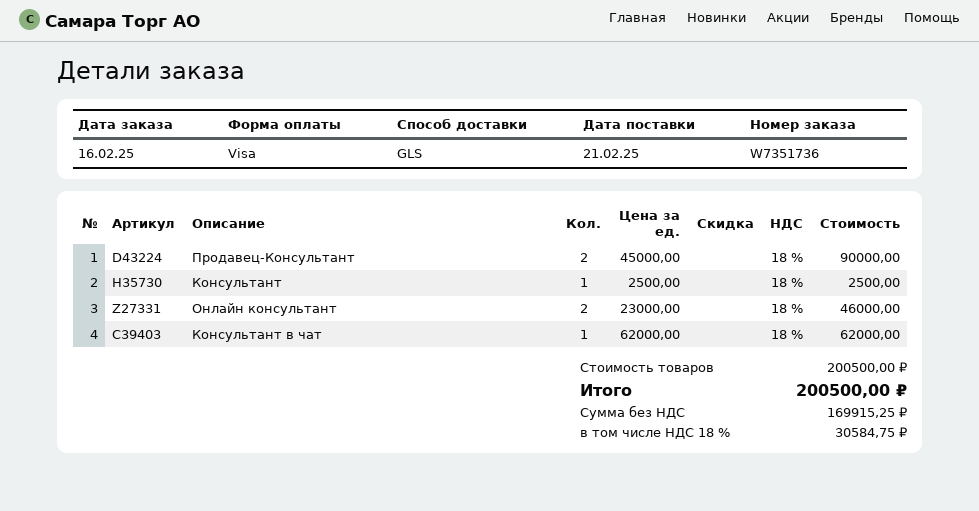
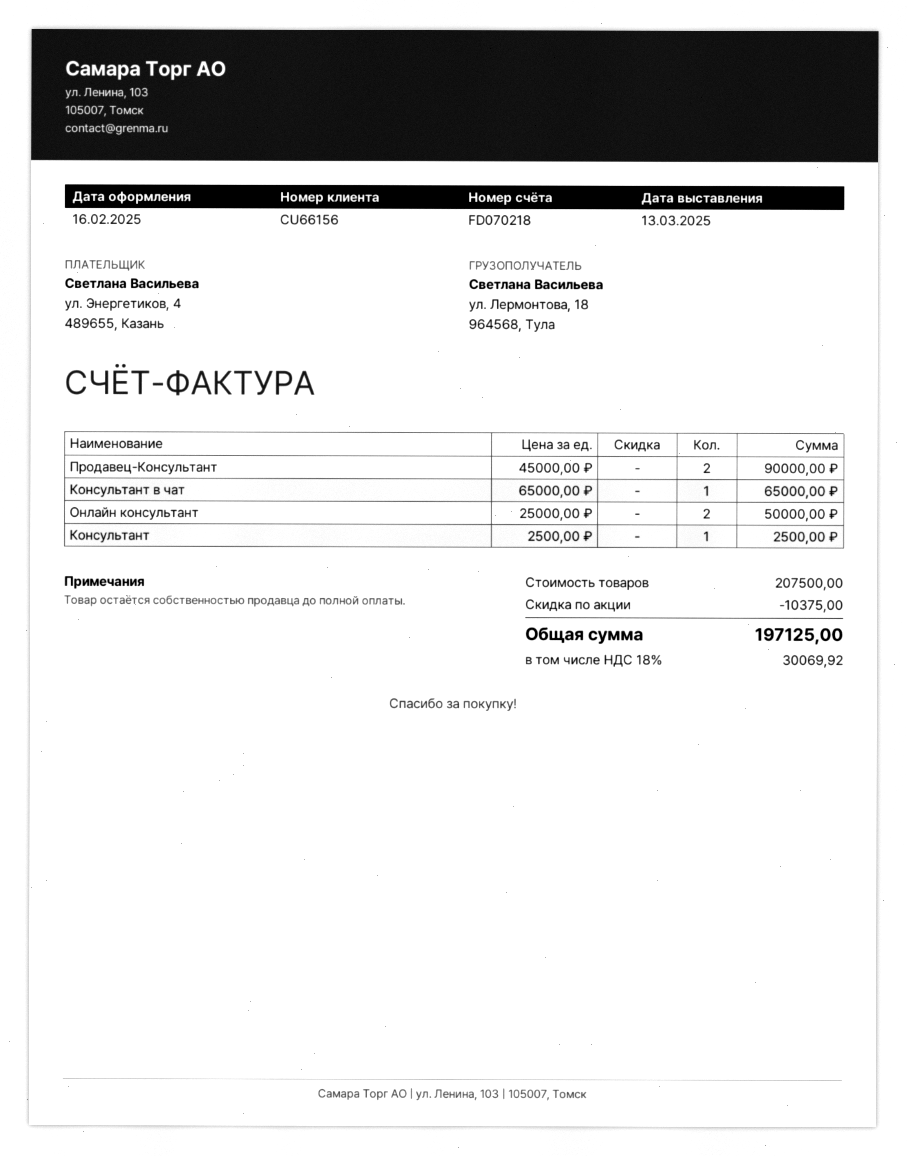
Онлайн консультант: 2 x 23000.00 = 46000.00 -> 2 x 25000.00 = 50000.00
Консультант в чат: 1 x 62000.00 = 62000.00 -> 1 x 65000.00 = 65000.00
subtotal: 200500.00 -> 207500.00
discount: none -> 10375.00
tax: 18% = 30584.75 -> 18% = 30069.92
total: 200500.00 -> 197125.00

